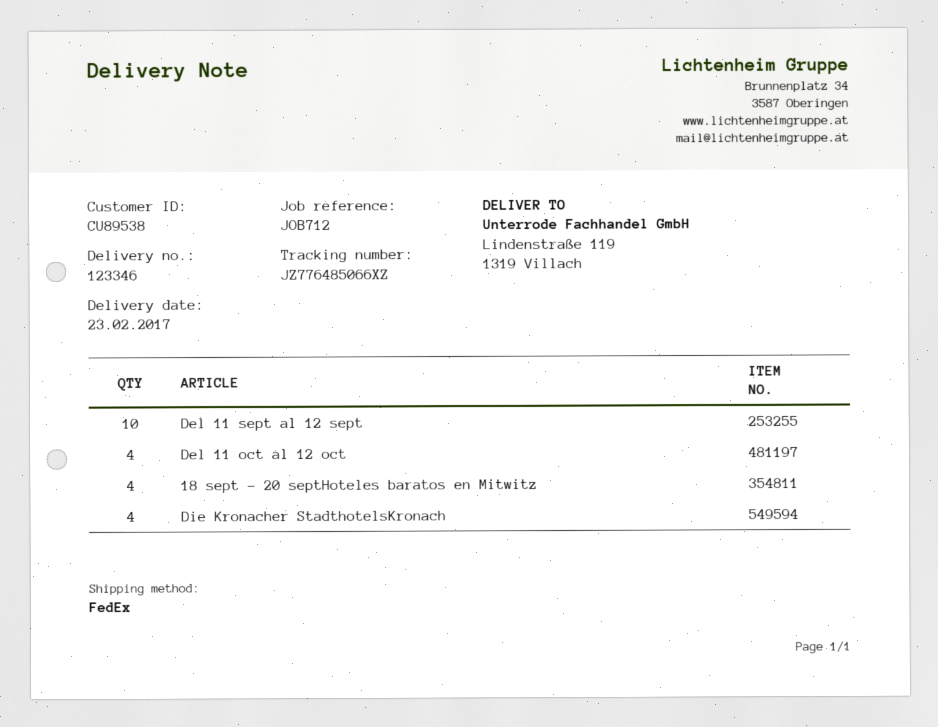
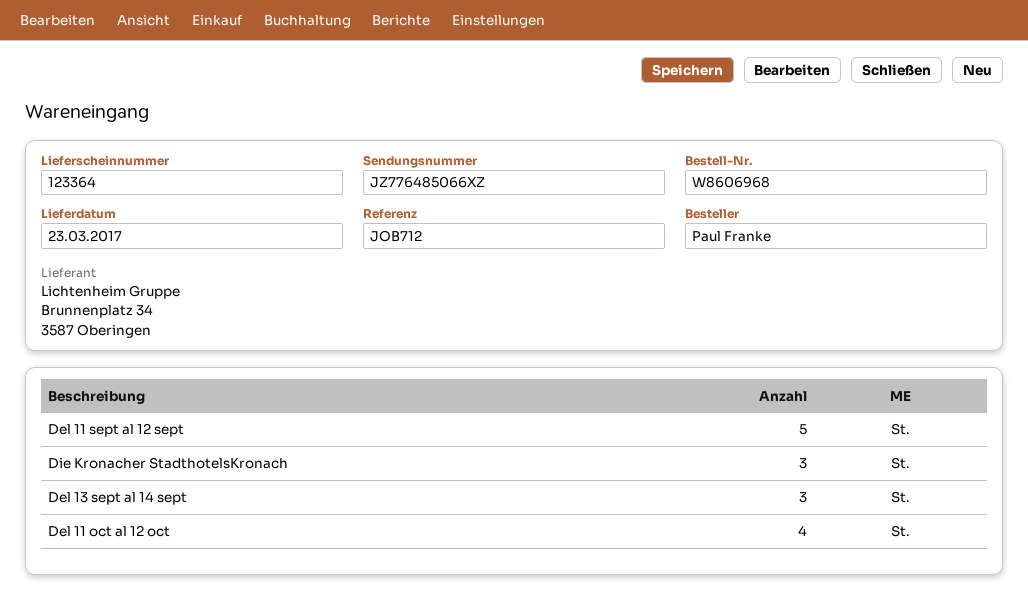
delivery note number: 123346 -> 123364
delivery date: 2017-02-23 -> 2017-03-23
Del 11 sept al 12 sept: 10 -> 5
18 sept - 20 septHoteles baratos en Mitwitz: 4 -> none
Die Kronacher StadthotelsKronach: 4 -> 3
Del 13 sept al 14 sept: none -> 3

